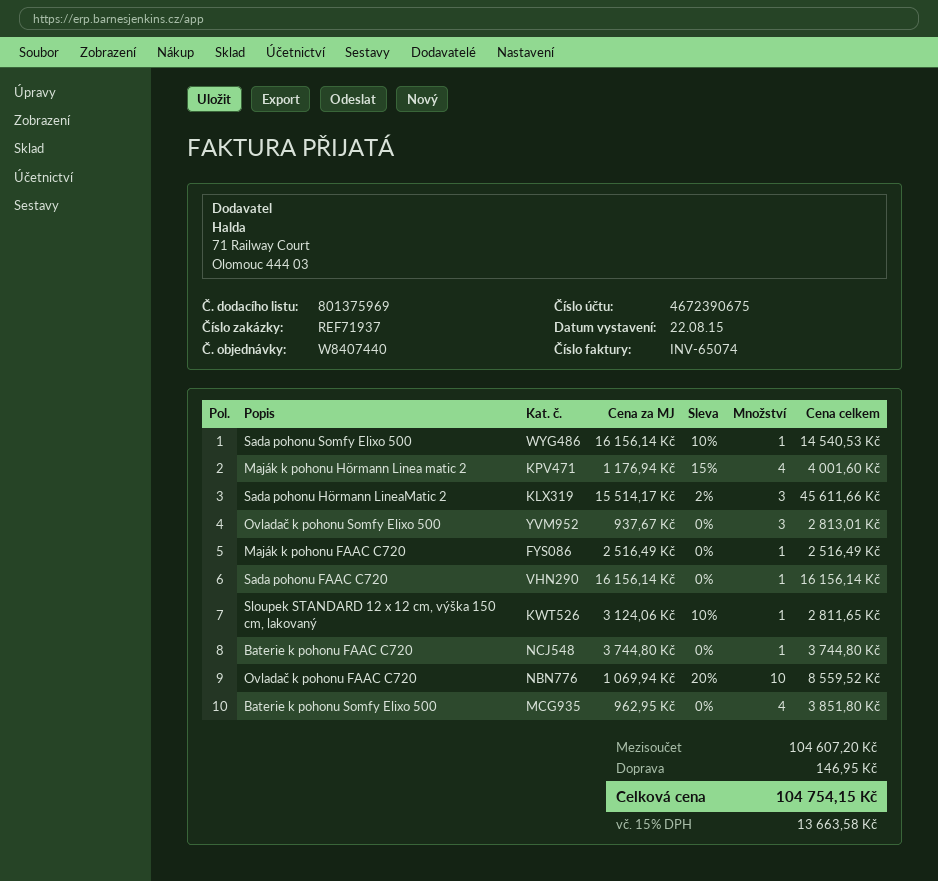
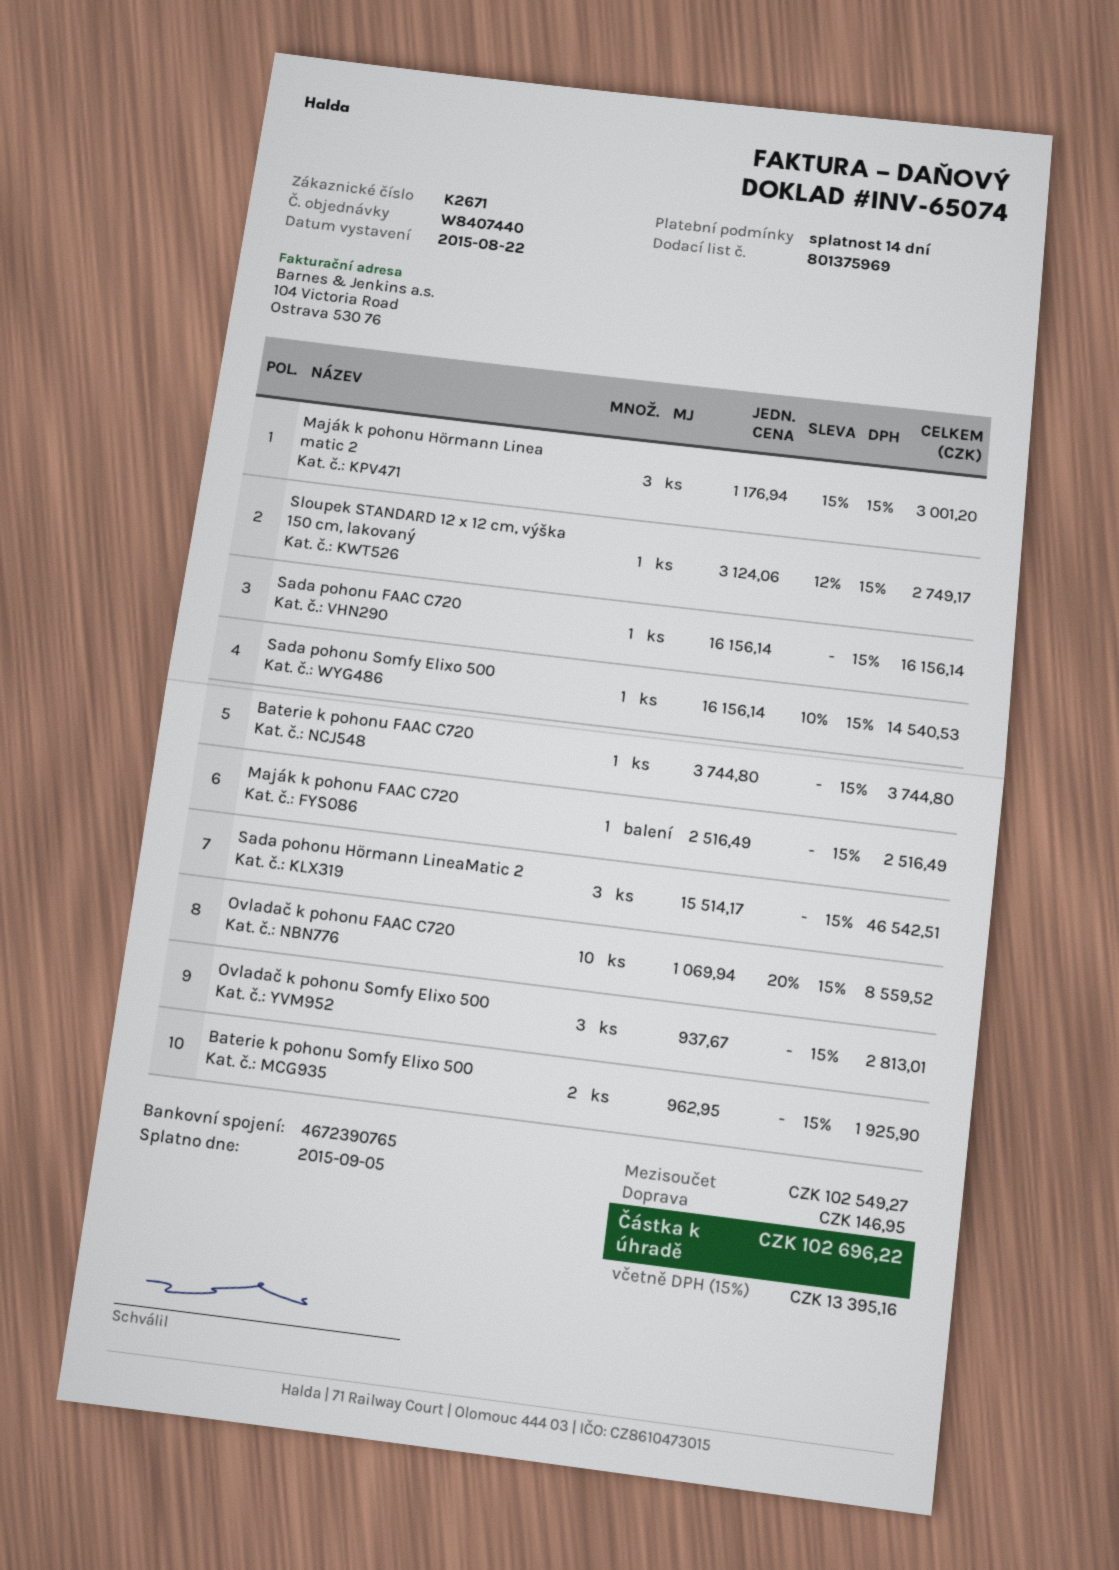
bank account: 4672390675 -> 4672390765
Maják k pohonu Hörmann Linea matic 2: 4 x 1176.94 - 15% = 4001.60 -> 3 x 1176.94 - 15% = 3001.20
Sada pohonu Hörmann LineaMatic 2: 3 x 15514.17 - 2% = 45611.66 -> 3 x 15514.17 = 46542.51
Sloupek STANDARD 12 x 12 cm, výška 150 cm, lakovaný: 1 x 3124.06 - 10% = 2811.65 -> 1 x 3124.06 - 12% = 2749.17
Baterie k pohonu Somfy Elixo 500: 4 x 962.95 = 3851.80 -> 2 x 962.95 = 1925.90
subtotal: 104607.20 -> 102549.27
tax: 15% = 13663.58 -> 15% = 13395.16
total: 104754.15 -> 102696.22

